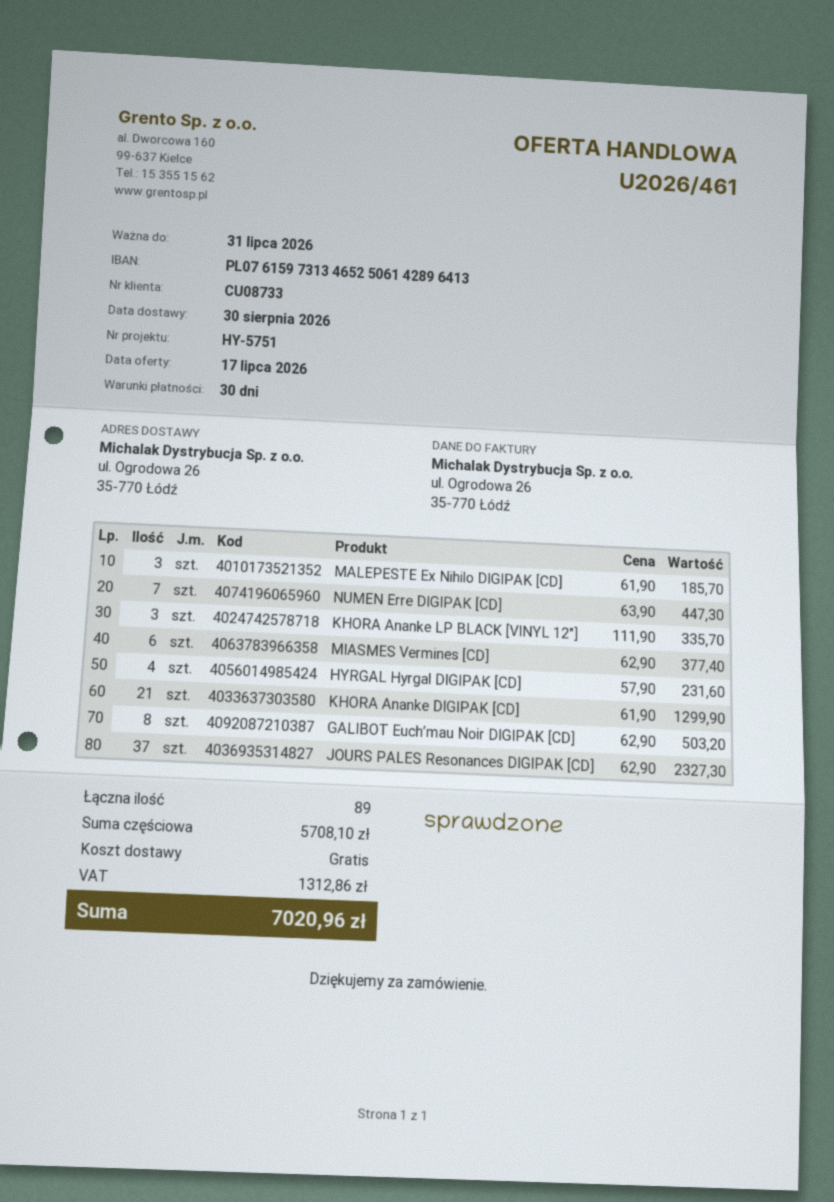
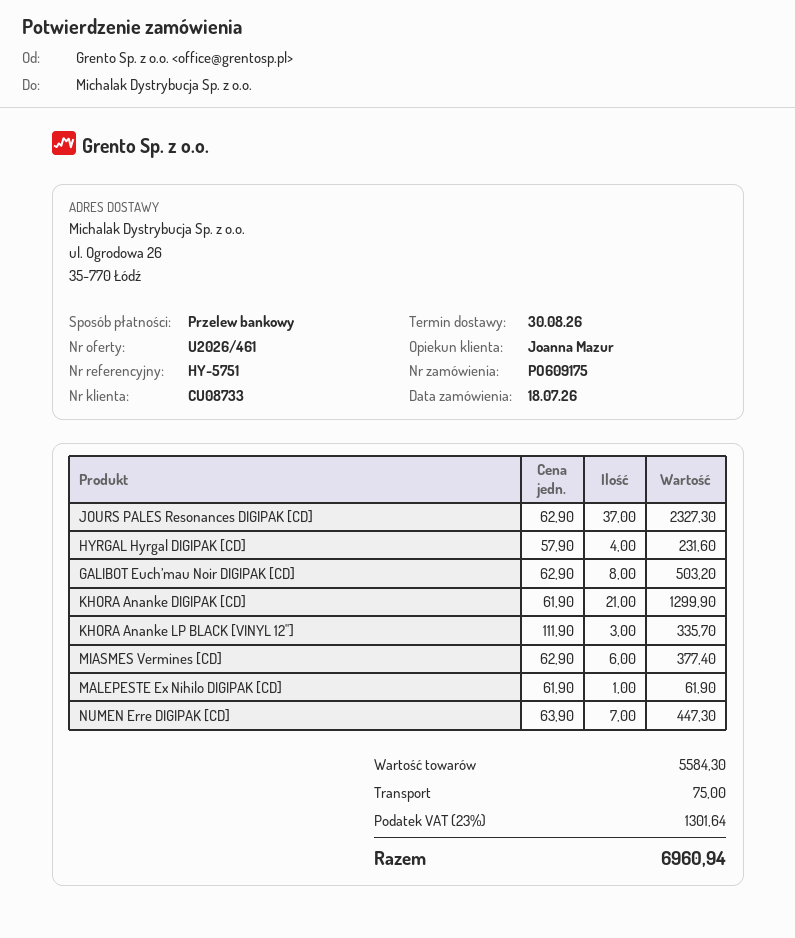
MALEPESTE Ex Nihilo DIGIPAK [CD]: 3 x 61.90 = 185.70 -> 1 x 61.90 = 61.90
subtotal: 5708.10 -> 5584.30
shipping: 0.00 -> 75.00
tax: 1312.86 -> 1301.64
total: 7020.96 -> 6960.94

